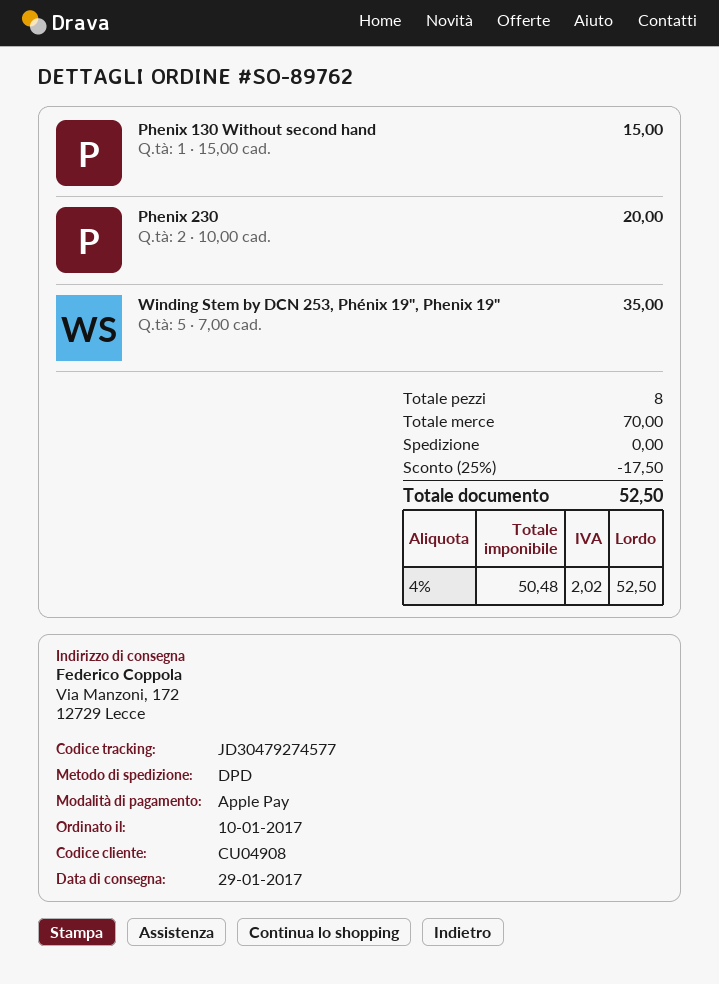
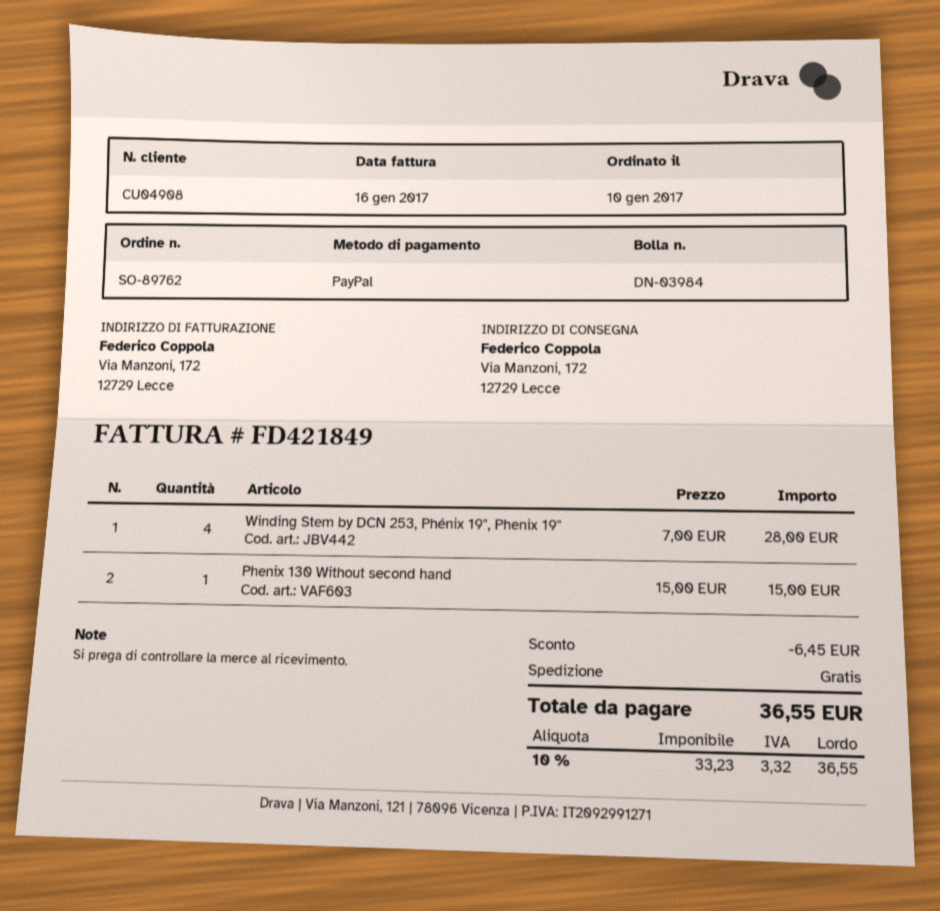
payment method: Apple Pay -> PayPal
Phenix 230: 2 x 10.00 = 20.00 -> none
Winding Stem by DCN 253, Phénix 19", Phenix 19": 5 x 7.00 = 35.00 -> 4 x 7.00 = 28.00
discount: 17.50 -> 6.45
net: 50.48 -> 33.23
tax: 4% = 2.02 -> 10% = 3.32
total: 52.50 -> 36.55

